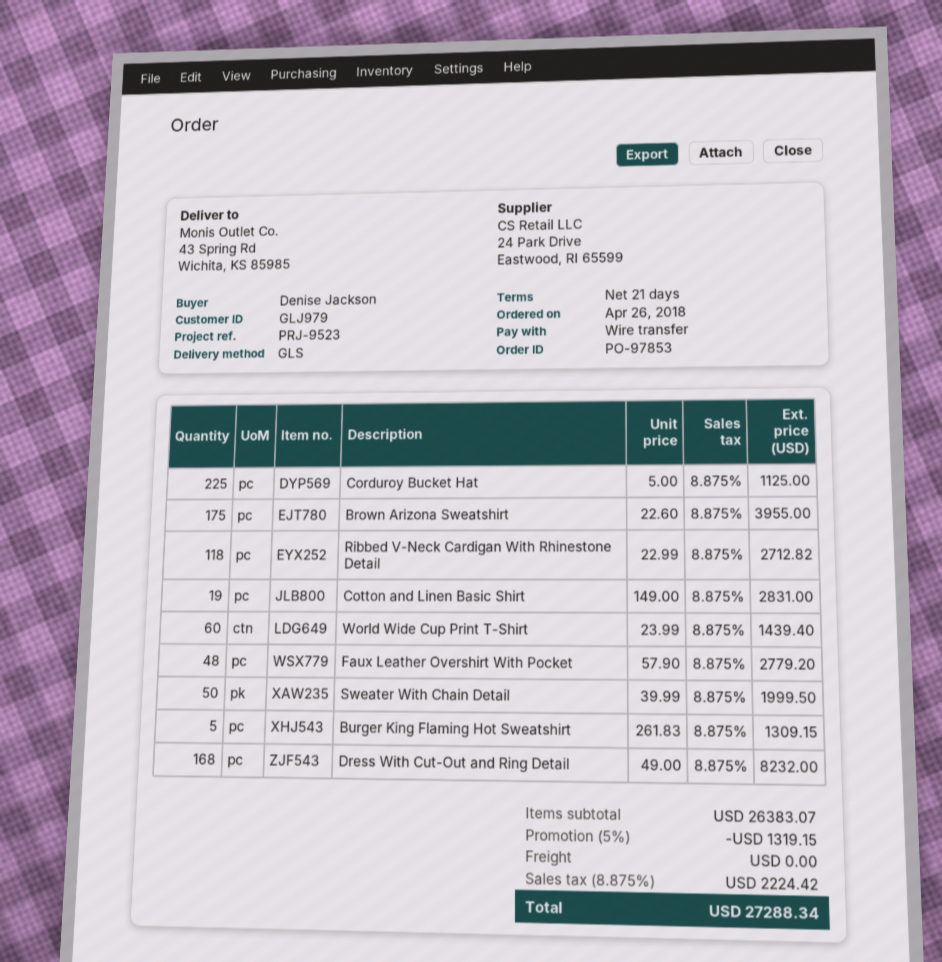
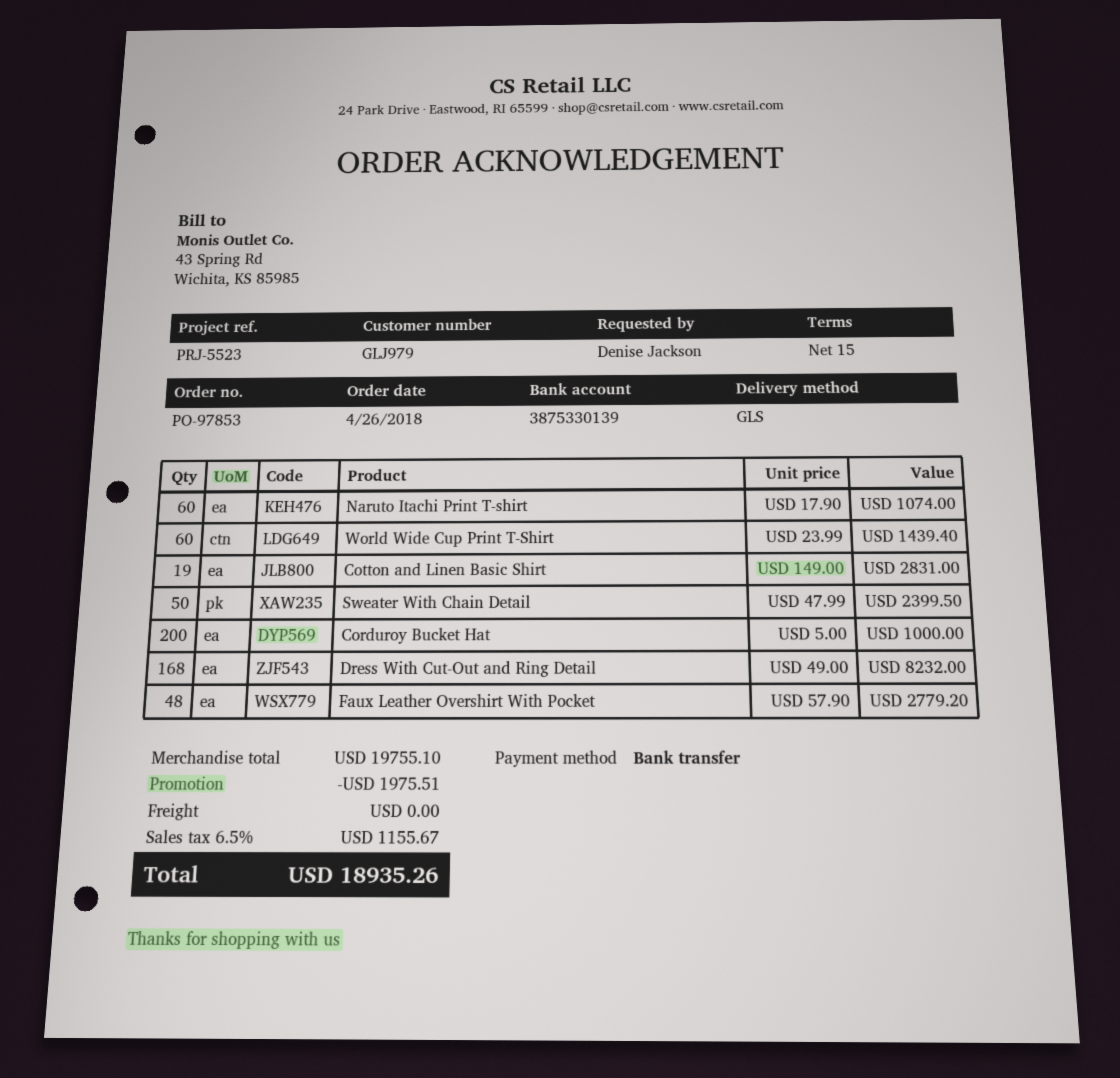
payment terms: 21 days -> 15 days
reference: PRJ-9523 -> PRJ-5523
Corduroy Bucket Hat: 225 x 5.00 = 1125.00 -> 200 x 5.00 = 1000.00
Brown Arizona Sweatshirt: 175 x 22.60 = 3955.00 -> none
Ribbed V-Neck Cardigan With Rhinestone Detail: 118 x 22.99 = 2712.82 -> none
Sweater With Chain Detail: 50 x 39.99 = 1999.50 -> 50 x 47.99 = 2399.50
Burger King Flaming Hot Sweatshirt: 5 x 261.83 = 1309.15 -> none
Naruto Itachi Print T-shirt: none -> 60 x 17.90 = 1074.00
subtotal: 26383.07 -> 19755.10
discount: 1319.15 -> 1975.51
tax: 8.875% = 2224.42 -> 6.5% = 1155.67
total: 27288.34 -> 18935.26

